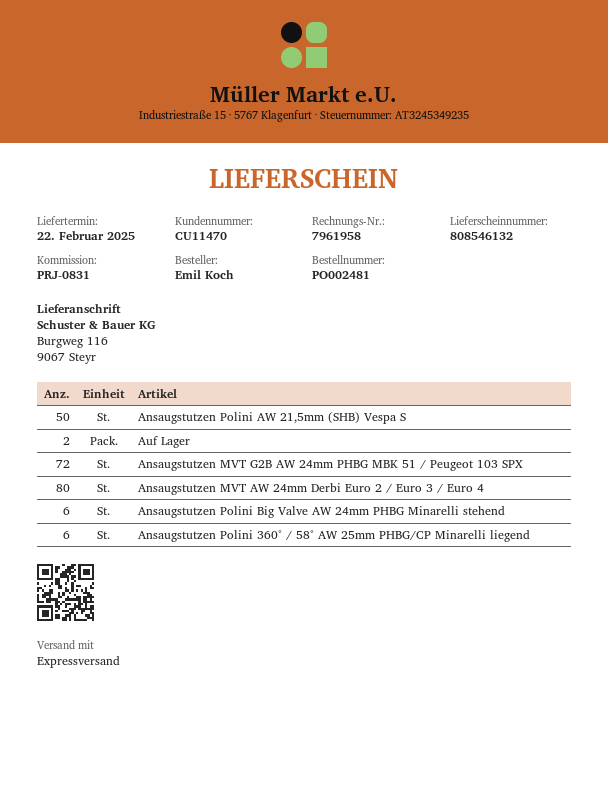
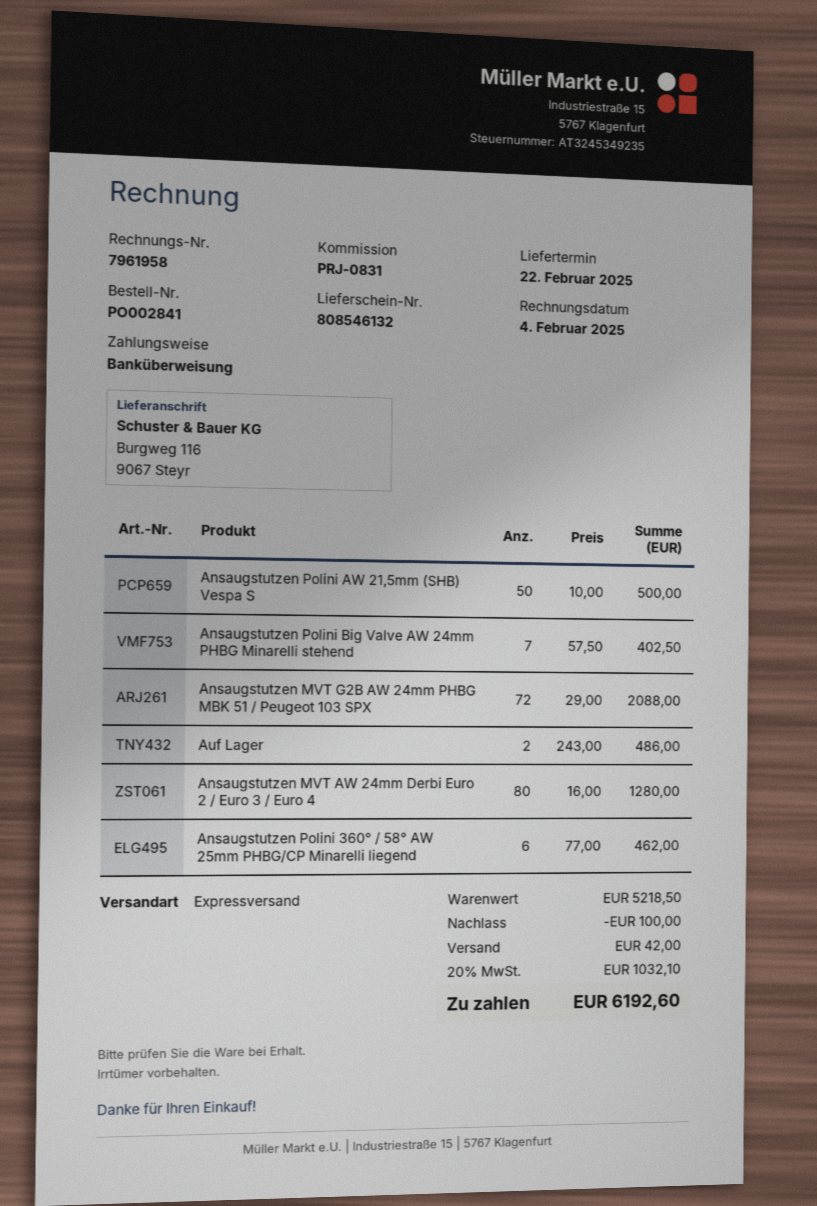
order number: PO002481 -> PO002841
Ansaugstutzen Polini Big Valve AW 24mm PHBG Minarelli stehend: 6 -> 7

